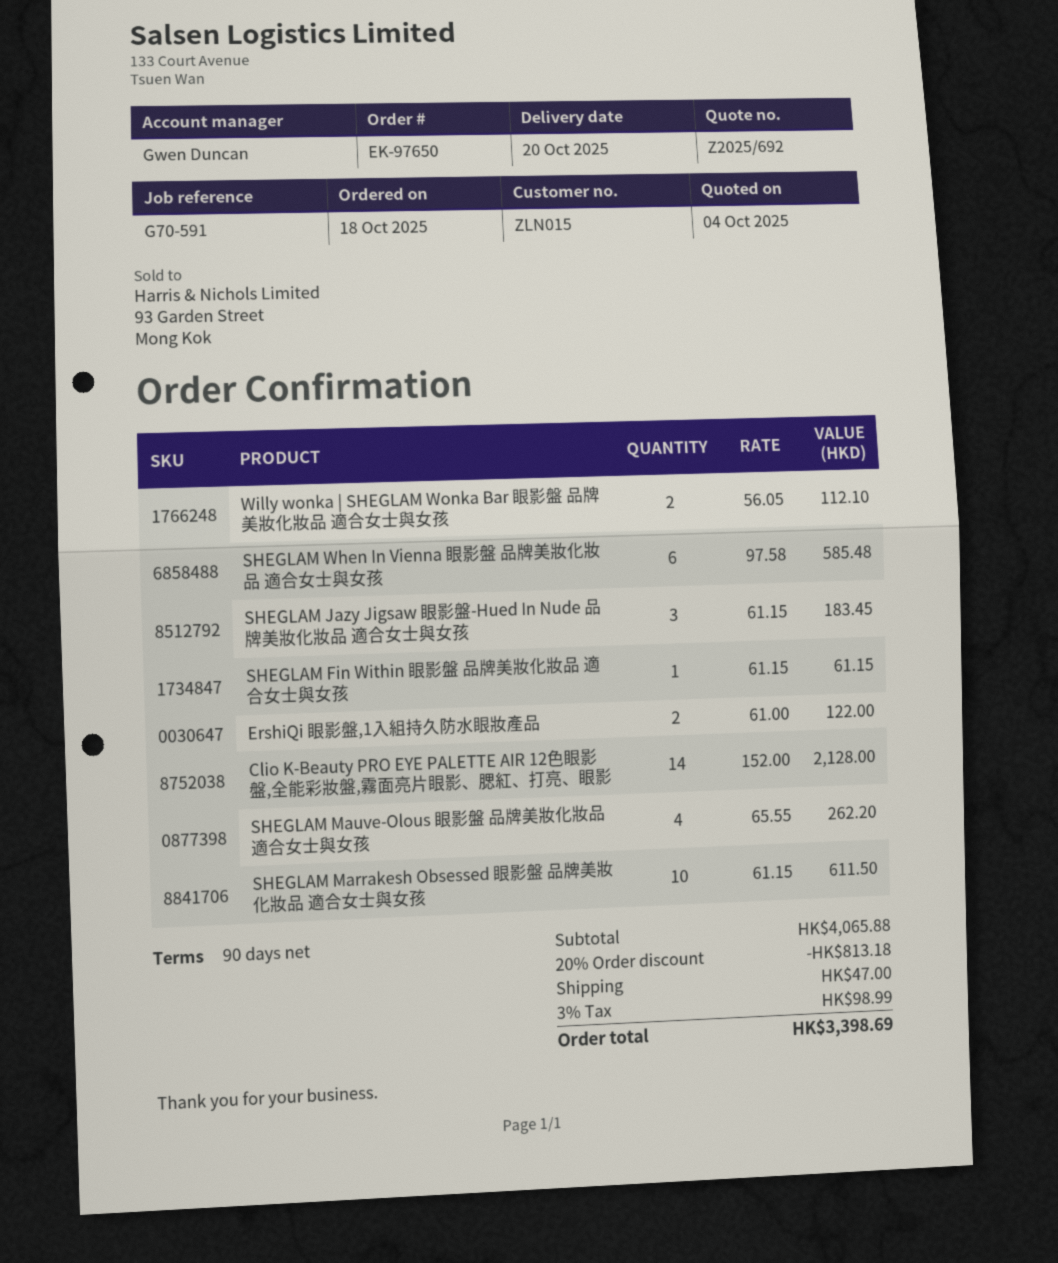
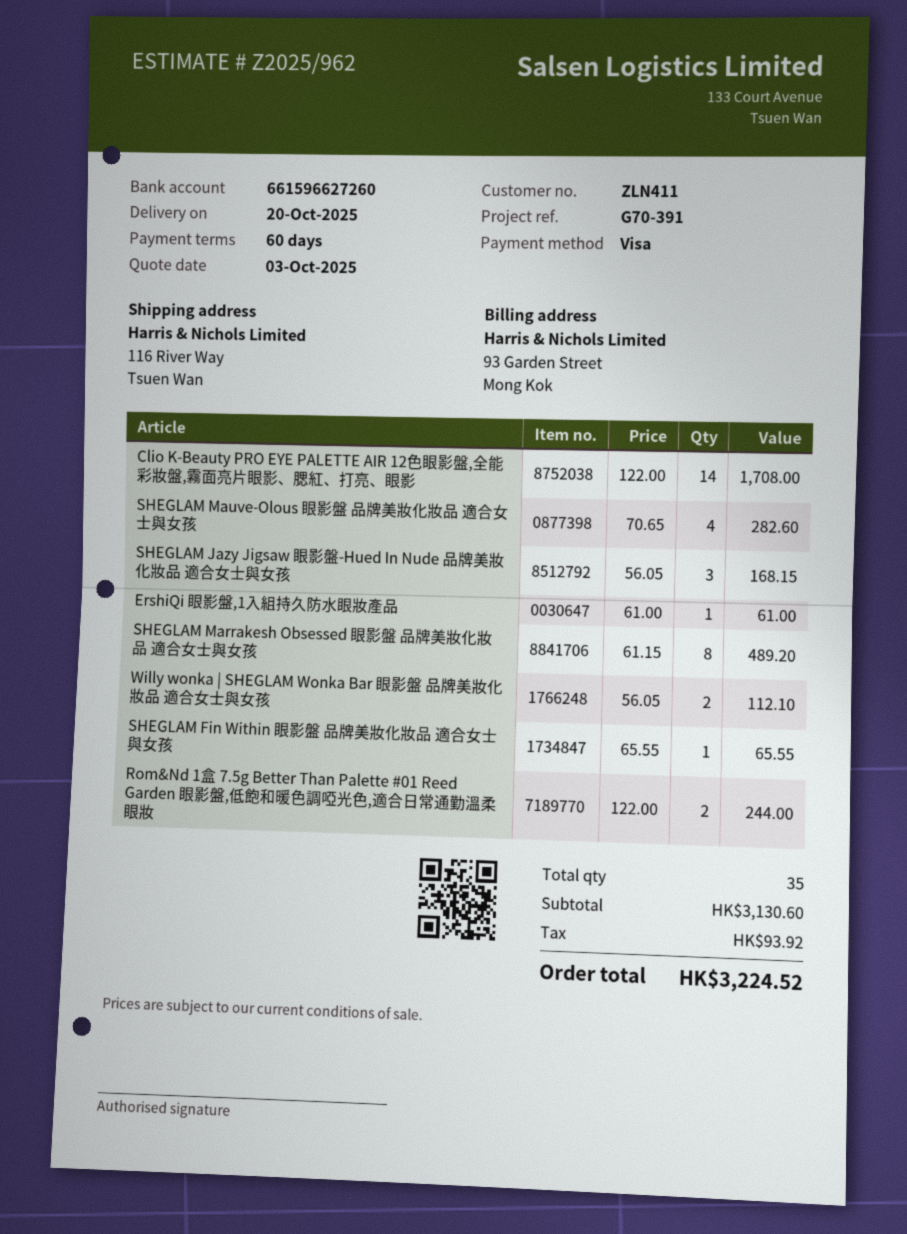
quote number: Z2025/692 -> Z2025/962
quote date: 2025-10-04 -> 2025-10-03
payment terms: 90 days -> 60 days
customer number: ZLN015 -> ZLN411
reference: G70-591 -> G70-391
SHEGLAM When In Vienna 眼影盤 品牌美妝化妝品 適合女士與女孩: 6 x 97.58 = 585.48 -> none
SHEGLAM Jazy Jigsaw 眼影盤-Hued In Nude 品牌美妝化妝品 適合女士與女孩: 3 x 61.15 = 183.45 -> 3 x 56.05 = 168.15
SHEGLAM Fin Within 眼影盤 品牌美妝化妝品 適合女士與女孩: 1 x 61.15 = 61.15 -> 1 x 65.55 = 65.55
ErshiQi 眼影盤,1入組持久防水眼妝產品: 2 x 61.00 = 122.00 -> 1 x 61.00 = 61.00
Clio K-Beauty PRO EYE PALETTE AIR 12色眼影盤,全能彩妝盤,霧面亮片眼影、腮紅、打亮、眼影: 14 x 152.00 = 2128.00 -> 14 x 122.00 = 1708.00
SHEGLAM Mauve-Olous 眼影盤 品牌美妝化妝品 適合女士與女孩: 4 x 65.55 = 262.20 -> 4 x 70.65 = 282.60
SHEGLAM Marrakesh Obsessed 眼影盤 品牌美妝化妝品 適合女士與女孩: 10 x 61.15 = 611.50 -> 8 x 61.15 = 489.20
Rom&Nd 1盒 7.5g Better Than Palette #01 Reed Garden 眼影盤,低飽和暖色調啞光色,適合日常通勤溫柔眼妝: none -> 2 x 122.00 = 244.00
subtotal: 4065.88 -> 3130.60
discount: 20% = 813.18 -> none
shipping: 47.00 -> none
tax: 98.99 -> 93.92
total: 3398.69 -> 3224.52

